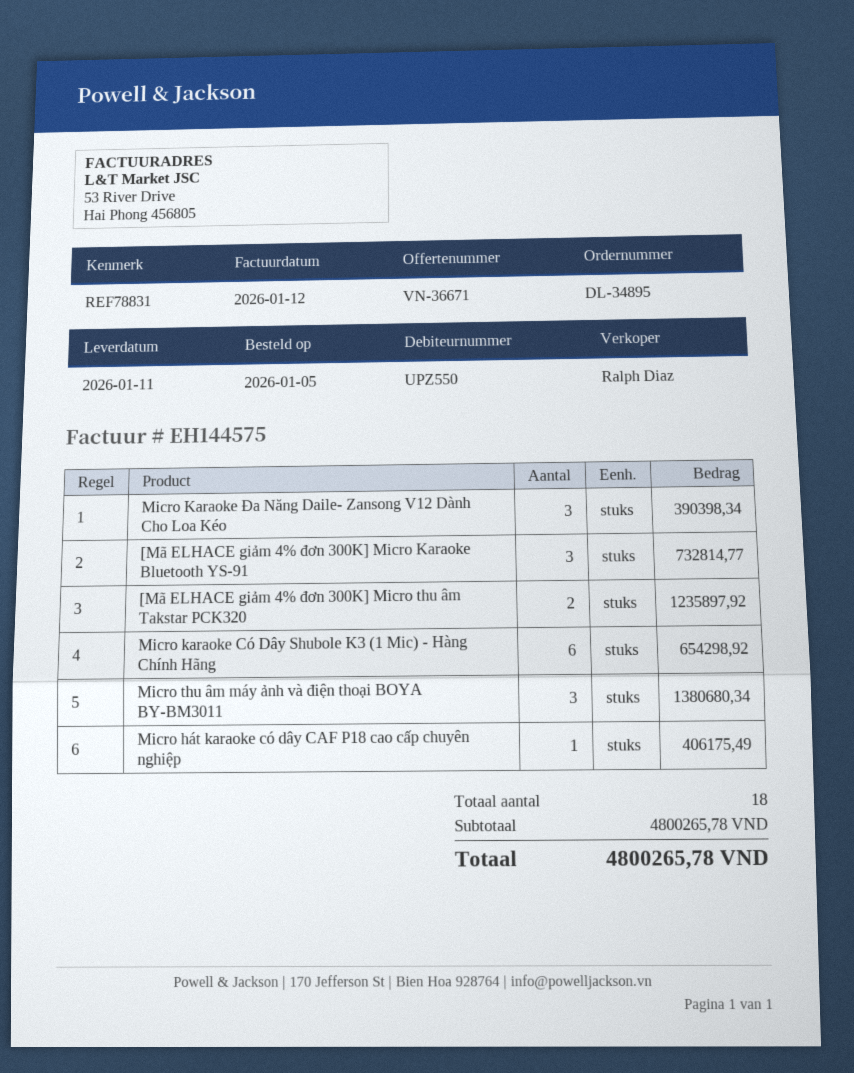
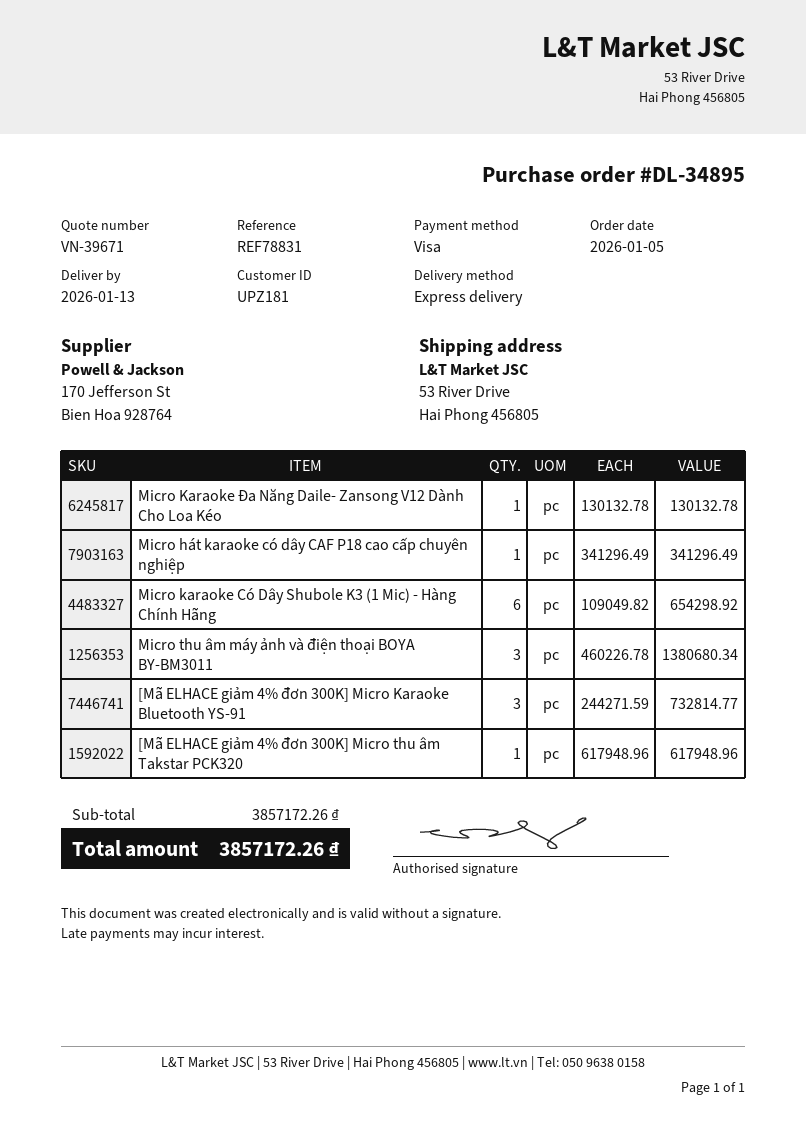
quote number: VN-36671 -> VN-39671
delivery date: 2026-01-11 -> 2026-01-13
customer number: UPZ550 -> UPZ181
Micro Karaoke Đa Năng Daile- Zansong V12 Dành Cho Loa Kéo: 3 for 390398.34 -> 1 for 130132.78
[Mã ELHACE giảm 4% đơn 300K] Micro thu âm Takstar PCK320: 2 for 1235897.92 -> 1 for 617948.96
Micro hát karaoke có dây CAF P18 cao cấp chuyên nghiệp: 1 for 406175.49 -> 1 for 341296.49
subtotal: 4800265.78 -> 3857172.26
total: 4800265.78 -> 3857172.26

